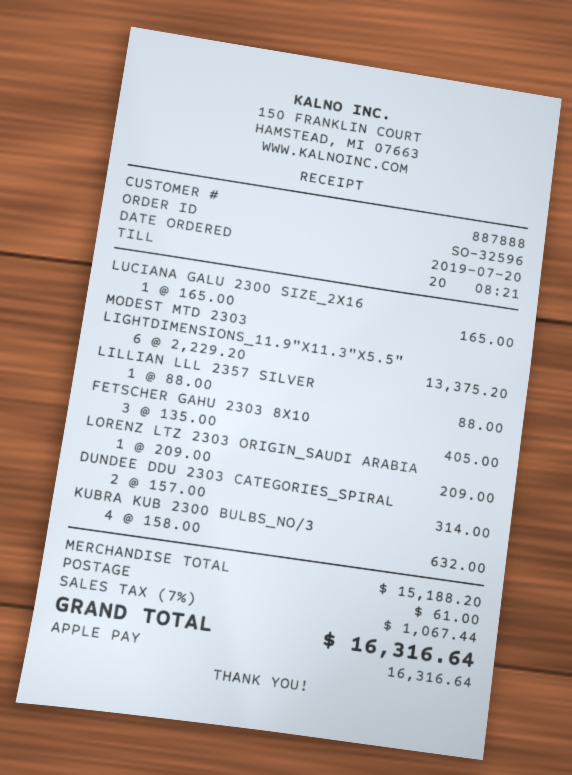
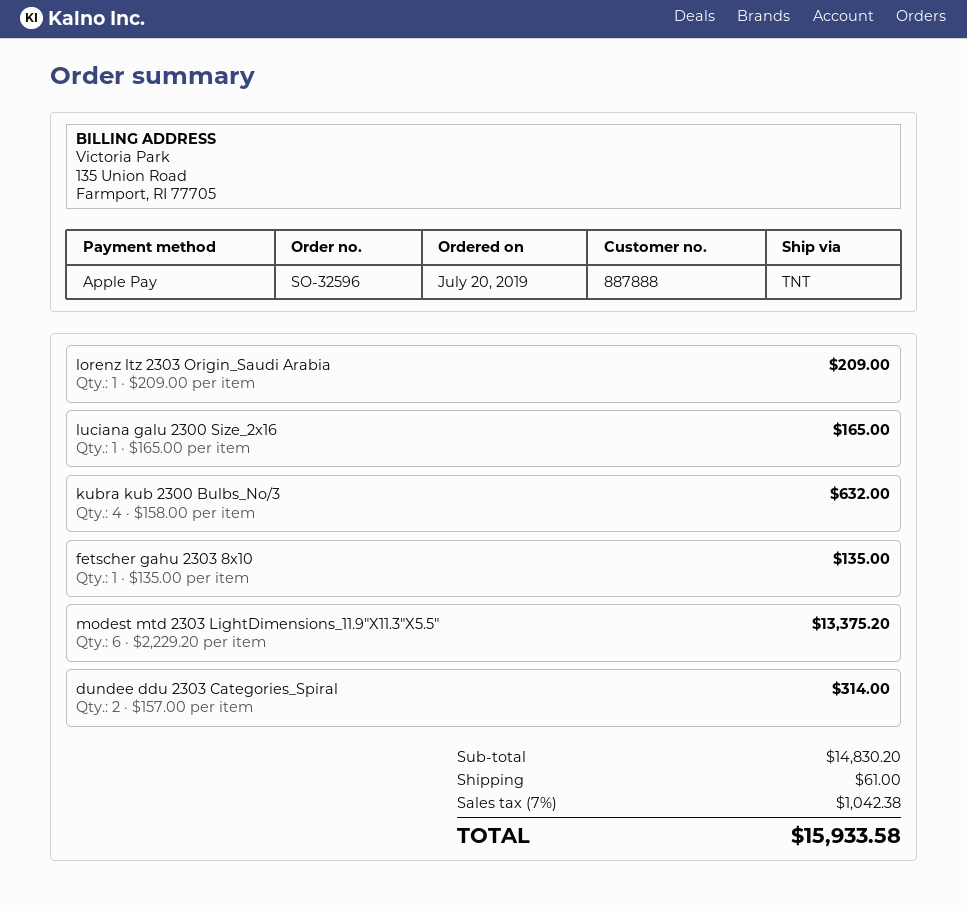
LILLIAN LLL 2357 SILVER: 1 x 88.00 = 88.00 -> none
FETSCHER GAHU 2303 8X10: 3 x 135.00 = 405.00 -> 1 x 135.00 = 135.00
subtotal: 15188.20 -> 14830.20
tax: 7% = 1067.44 -> 7% = 1042.38
total: 16316.64 -> 15933.58

